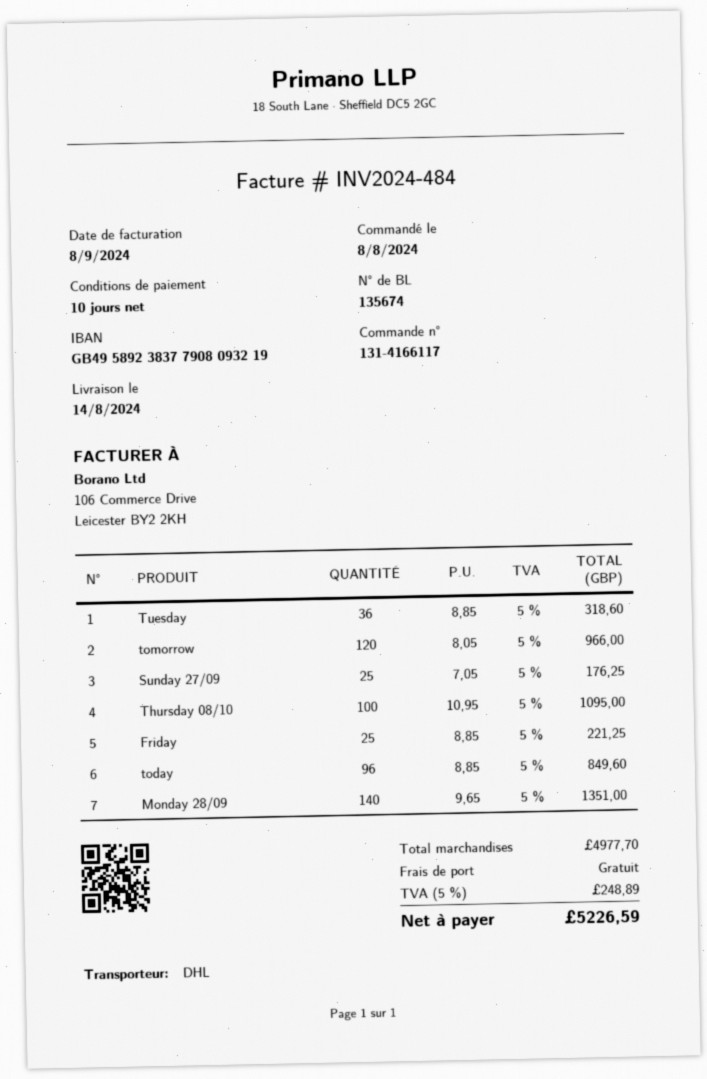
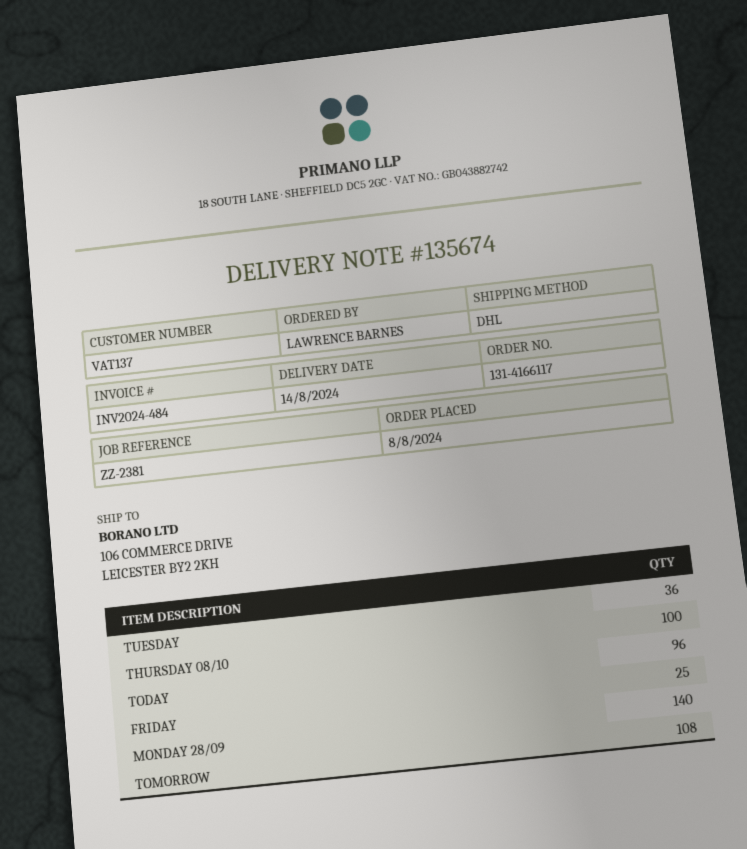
tomorrow: 120 -> 108
Sunday 27/09: 25 -> none

